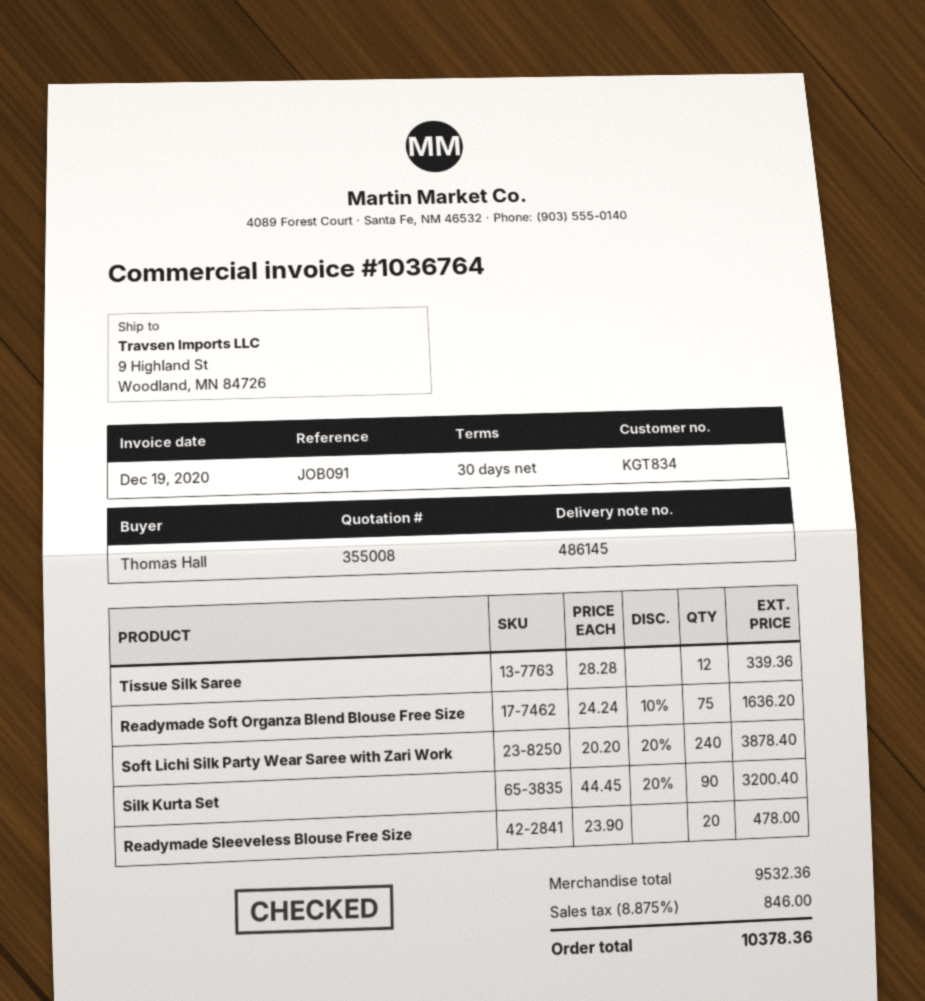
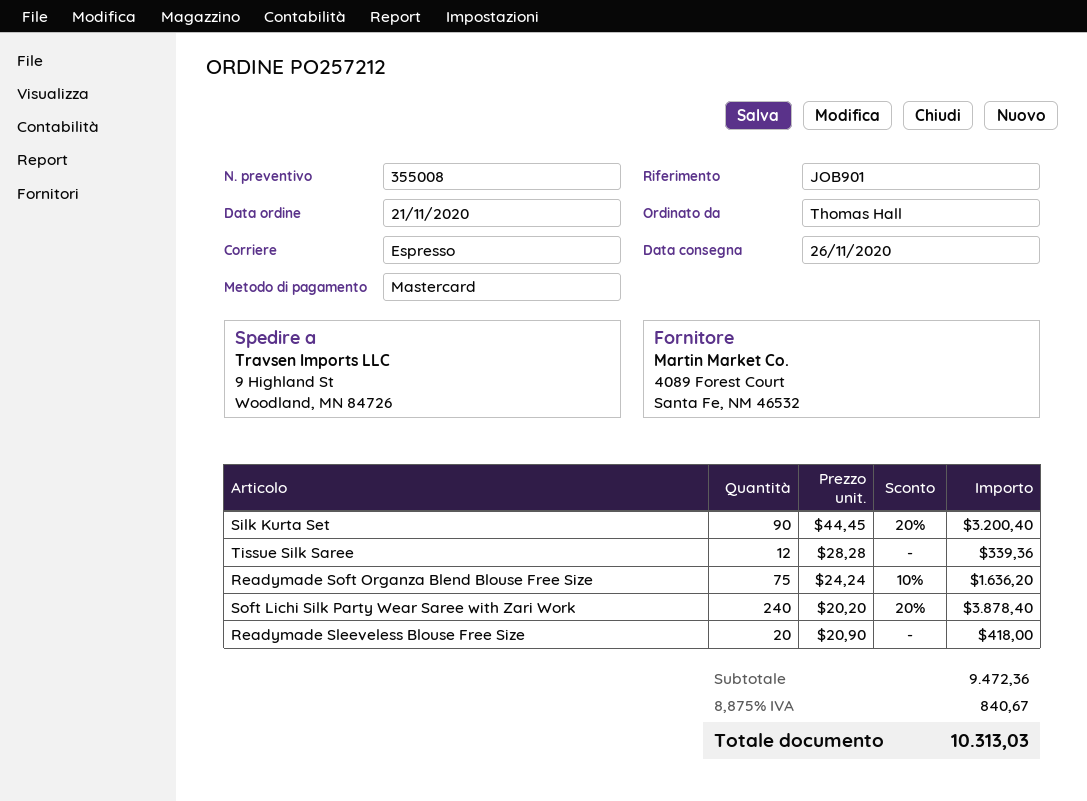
reference: JOB091 -> JOB901
Readymade Sleeveless Blouse Free Size: 20 x 23.90 = 478.00 -> 20 x 20.90 = 418.00
subtotal: 9532.36 -> 9472.36
tax: 8.875% = 846.00 -> 8.875% = 840.67
total: 10378.36 -> 10313.03

